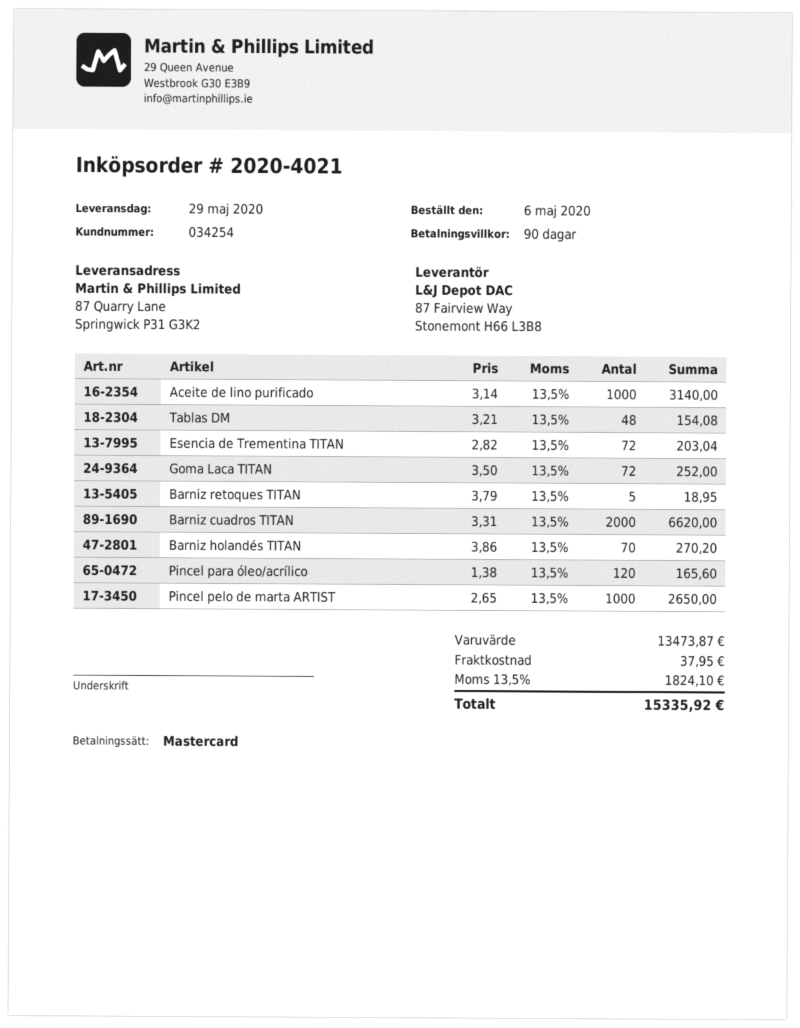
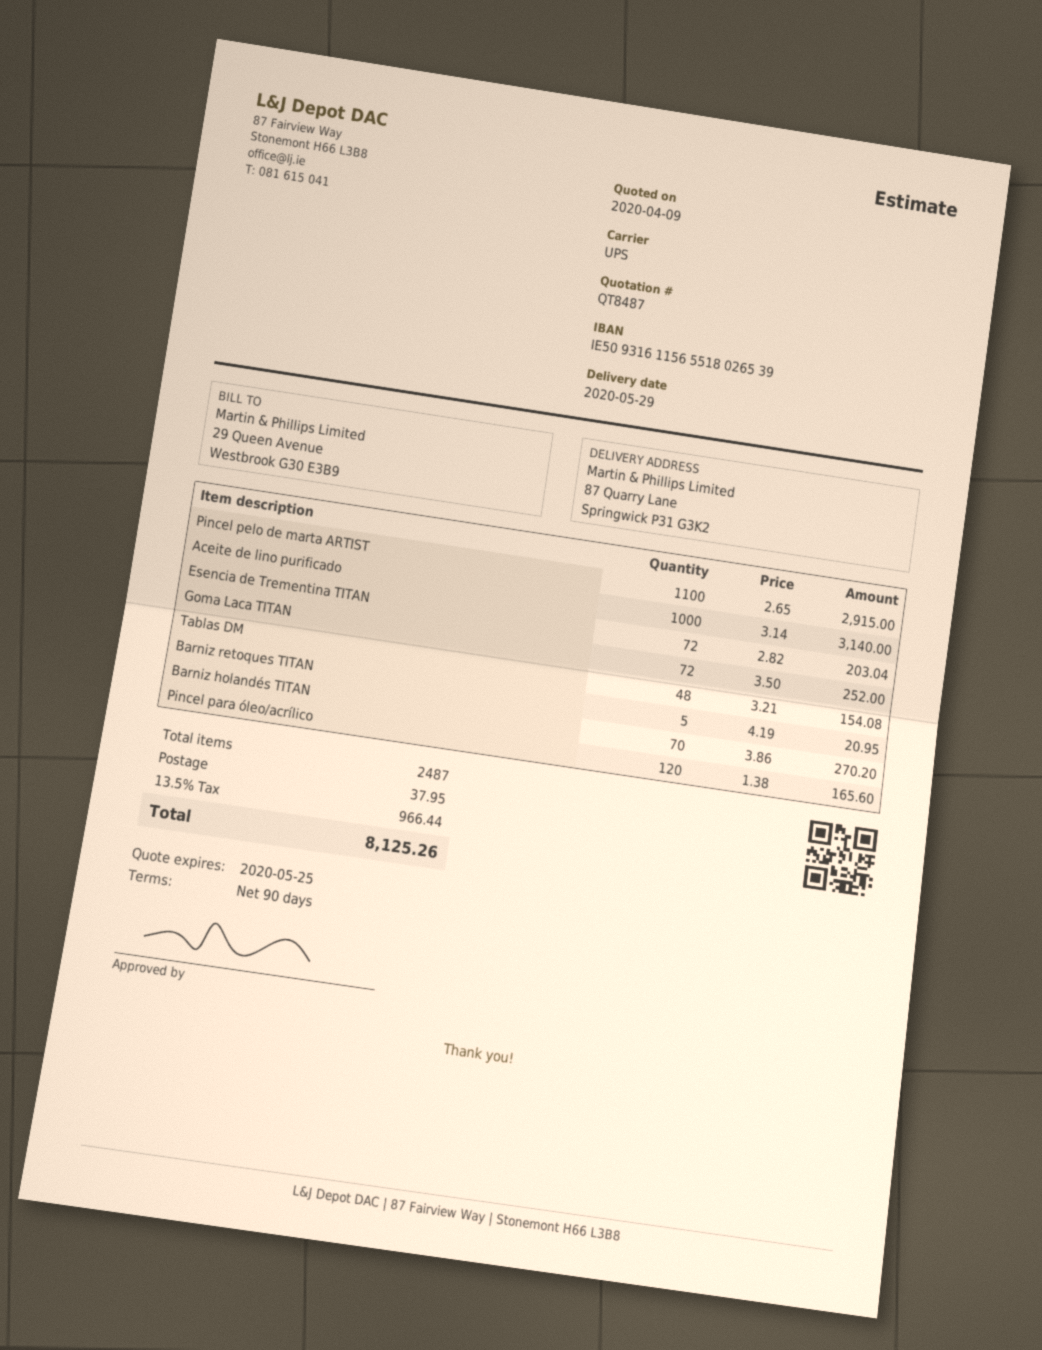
Barniz retoques TITAN: 5 x 3.79 = 18.95 -> 5 x 4.19 = 20.95
Barniz cuadros TITAN: 2000 x 3.31 = 6620.00 -> none
Pincel pelo de marta ARTIST: 1000 x 2.65 = 2650.00 -> 1100 x 2.65 = 2915.00
tax: 13.5% = 1824.10 -> 13.5% = 966.44
total: 15335.92 -> 8125.26

